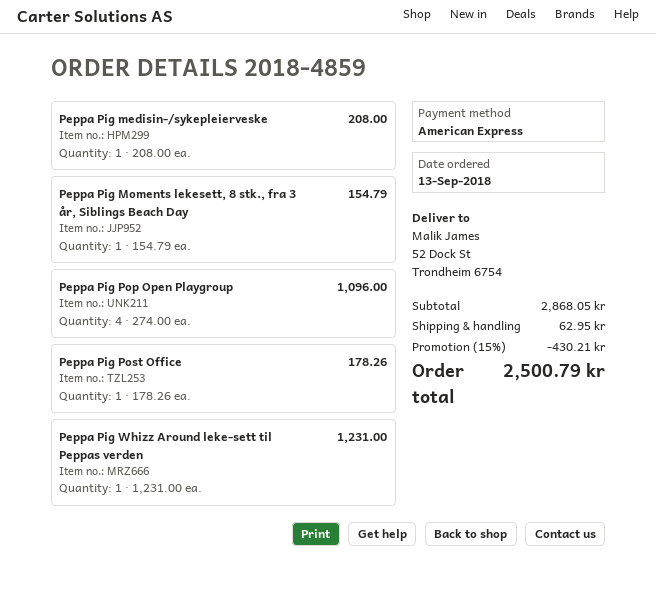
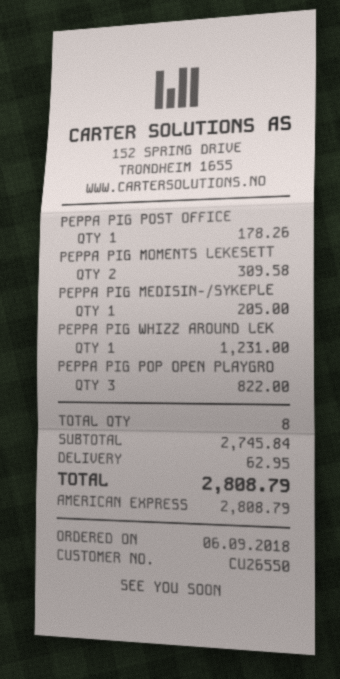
order date: 2018-09-13 -> 2018-09-06
Peppa Pig medisin-/sykepleierveske: 1 for 208.00 -> 1 for 205.00
Peppa Pig Moments lekesett, 8 stk., fra 3 år, Siblings Beach Day: 1 for 154.79 -> 2 for 309.58
Peppa Pig Pop Open Playgroup: 4 for 1096.00 -> 3 for 822.00
subtotal: 2868.05 -> 2745.84
discount: 15% = 430.21 -> none
total: 2500.79 -> 2808.79

